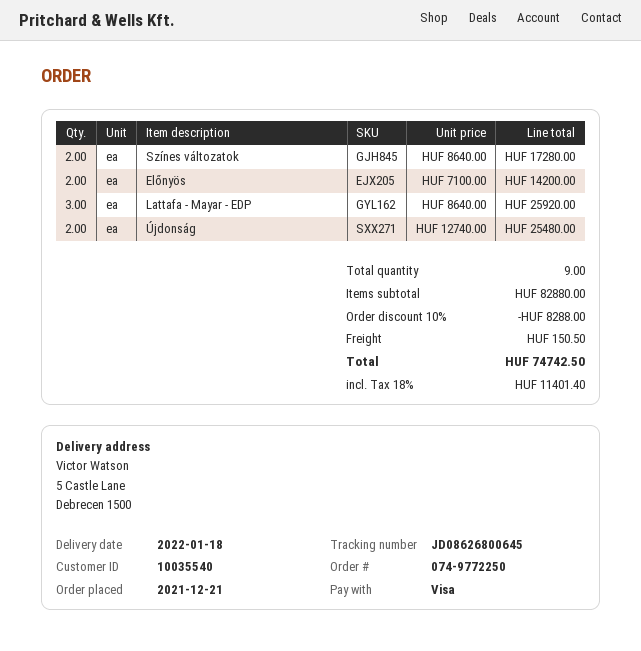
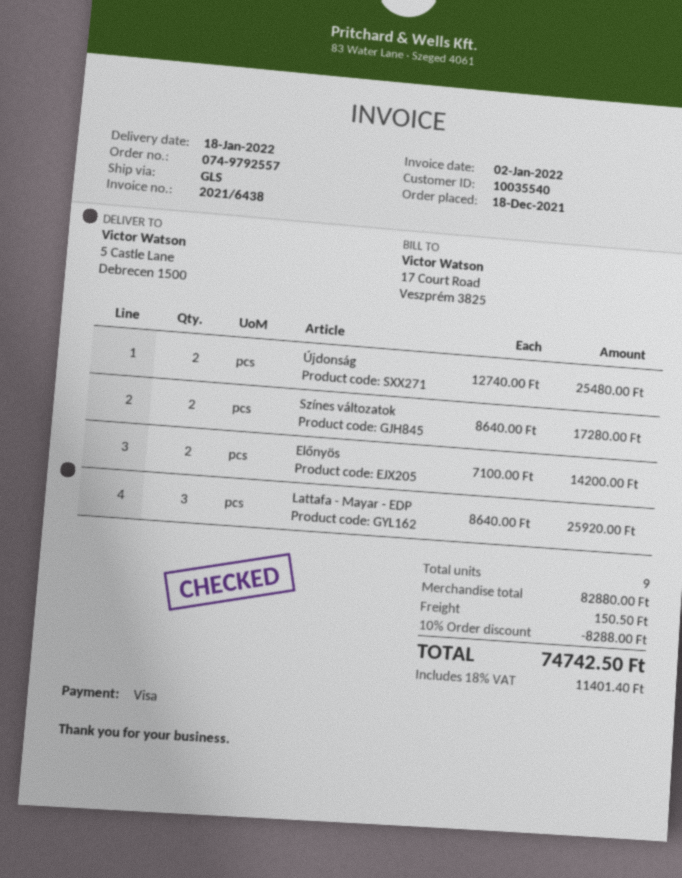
order number: 074-9772250 -> 074-9792557
order date: 2021-12-21 -> 2021-12-18

